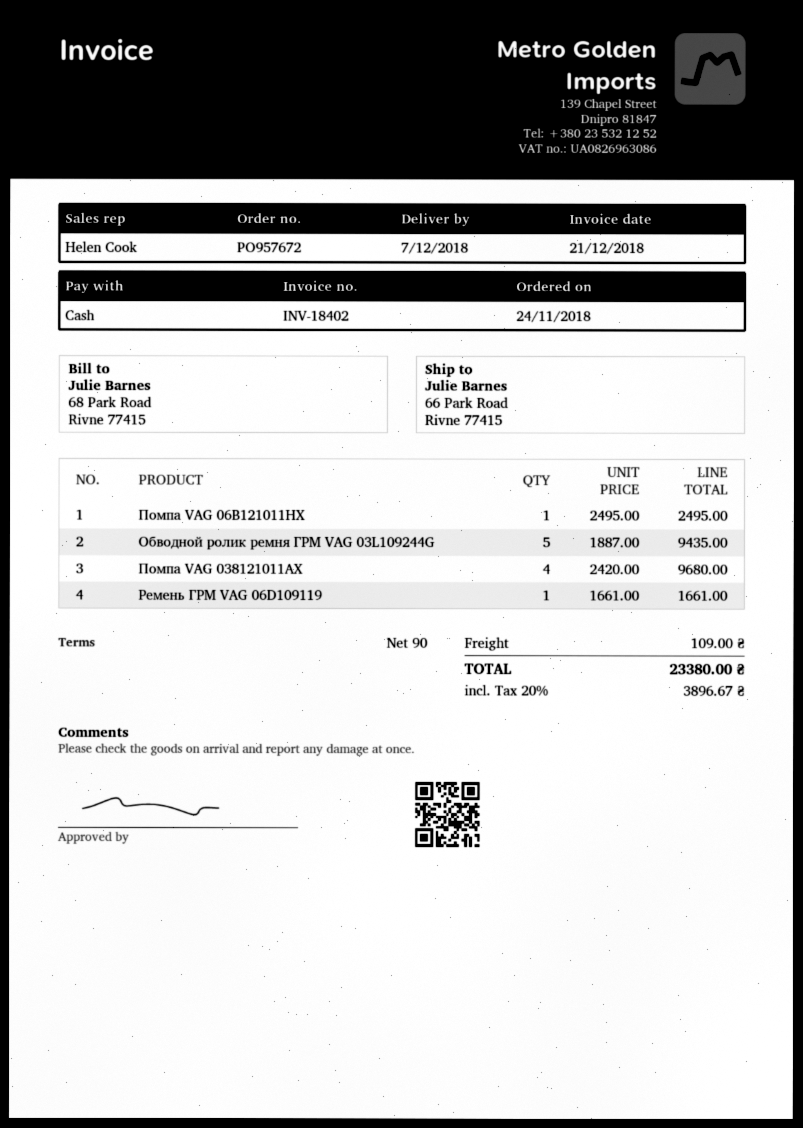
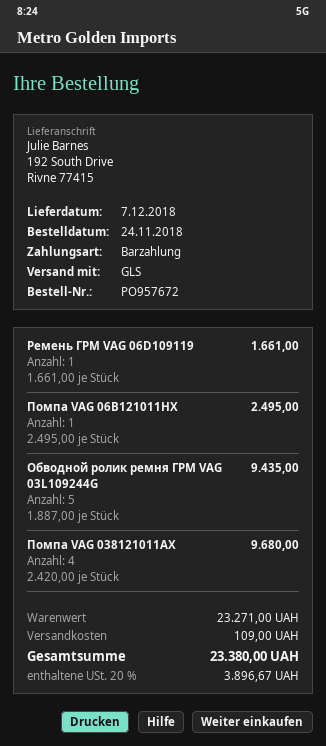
ship to: 66 Park Road, Rivne 77415 -> 192 South Drive, Rivne 77415

